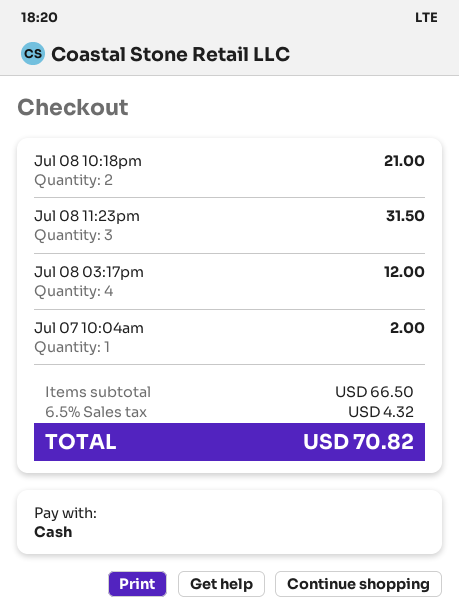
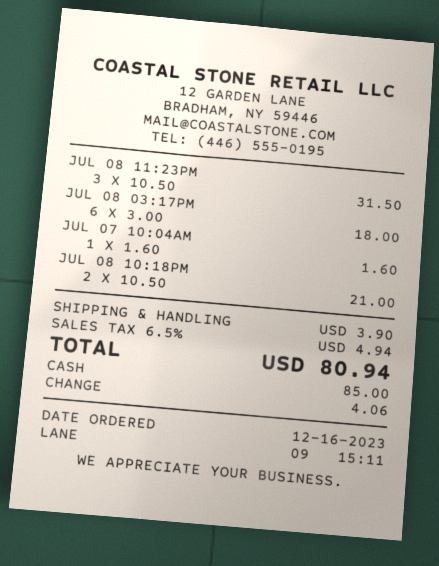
Jul 08 03:17pm: 4 for 12.00 -> 6 for 18.00
Jul 07 10:04am: 1 for 2.00 -> 1 for 1.60
shipping: none -> 3.90
tax: 6.5% = 4.32 -> 6.5% = 4.94
total: 70.82 -> 80.94

